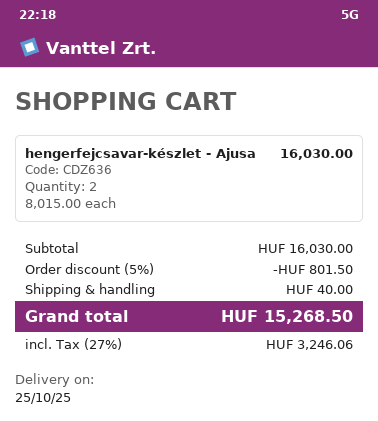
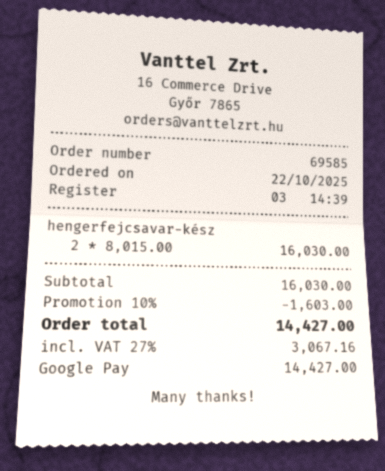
discount: 5% = 801.50 -> 10% = 1603.00
shipping: 40.00 -> none
tax: 27% = 3246.06 -> 27% = 3067.16
total: 15268.50 -> 14427.00

